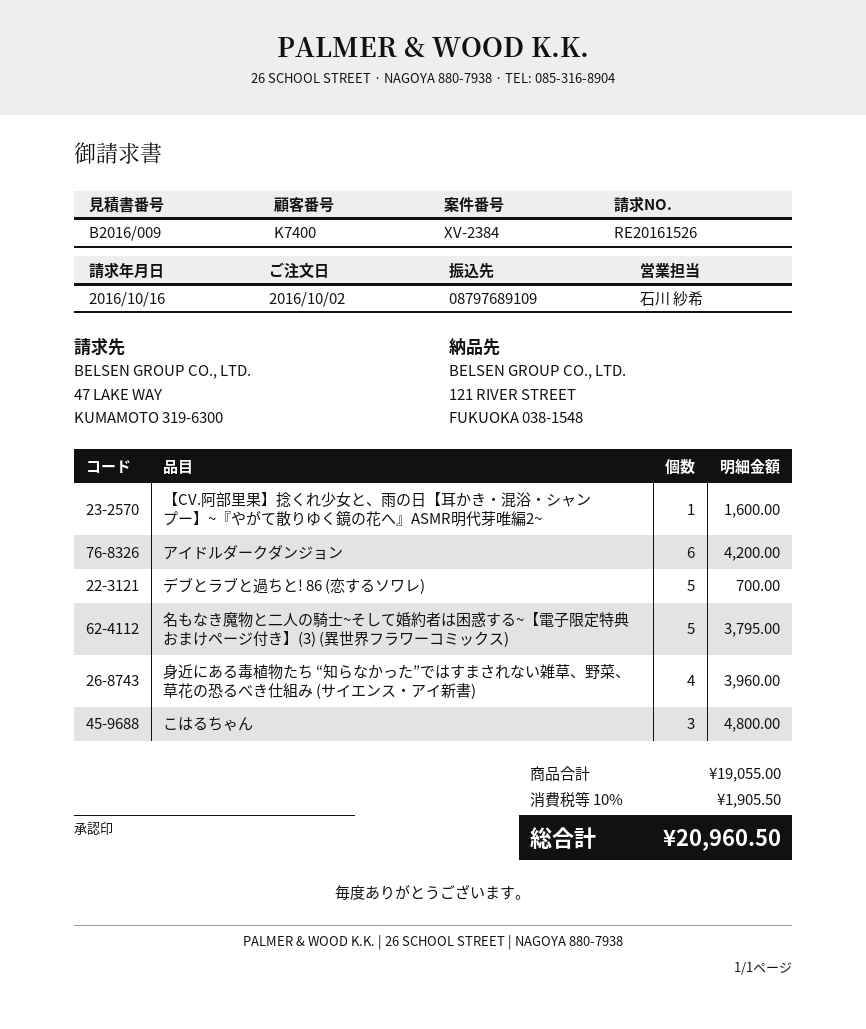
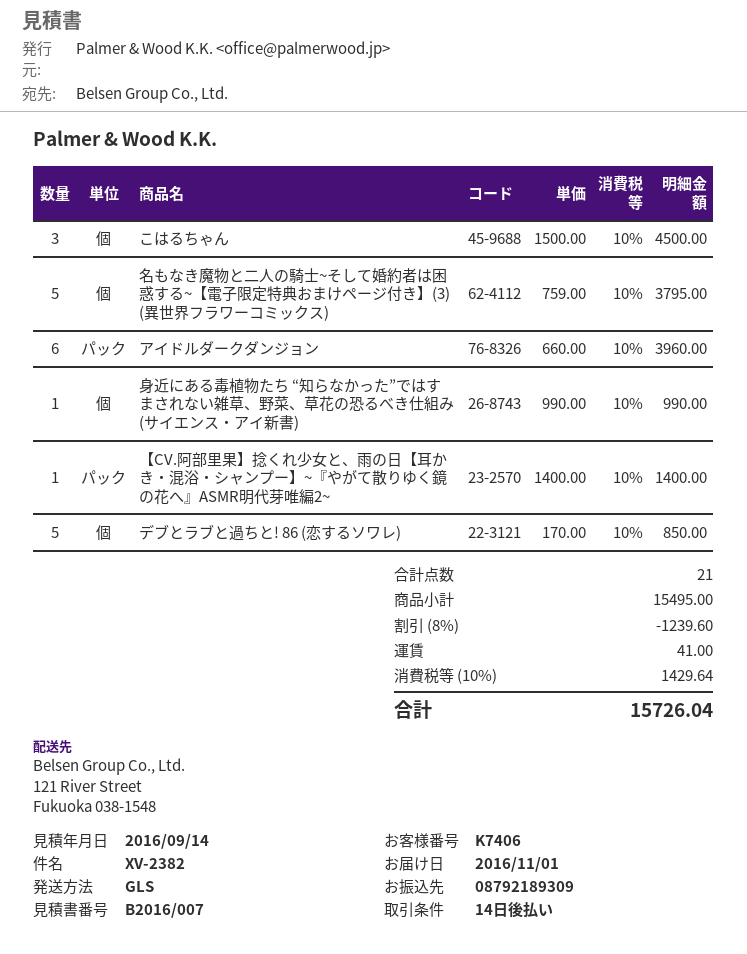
quote number: B2016/009 -> B2016/007
customer number: K7400 -> K7406
reference: XV-2384 -> XV-2382
bank account: 08797689109 -> 08792189309
【CV.阿部里果】捻くれ少女と、雨の日【耳かき・混浴・シャンプー】~『やがて散りゆく鏡の花へ』ASMR明代芽唯編2~: 1 for 1600.00 -> 1 for 1400.00
アイドルダークダンジョン: 6 for 4200.00 -> 6 for 3960.00
デブとラブと過ちと! 86 (恋するソワレ): 5 for 700.00 -> 5 for 850.00
身近にある毒植物たち “知らなかった”ではすまされない雑草、野菜、草花の恐るべき仕組み (サイエンス・アイ新書): 4 for 3960.00 -> 1 for 990.00
こはるちゃん: 3 for 4800.00 -> 3 for 4500.00
subtotal: 19055.00 -> 15495.00
discount: none -> 8% = 1239.60
shipping: none -> 41.00
tax: 10% = 1905.50 -> 10% = 1429.64
total: 20960.50 -> 15726.04

